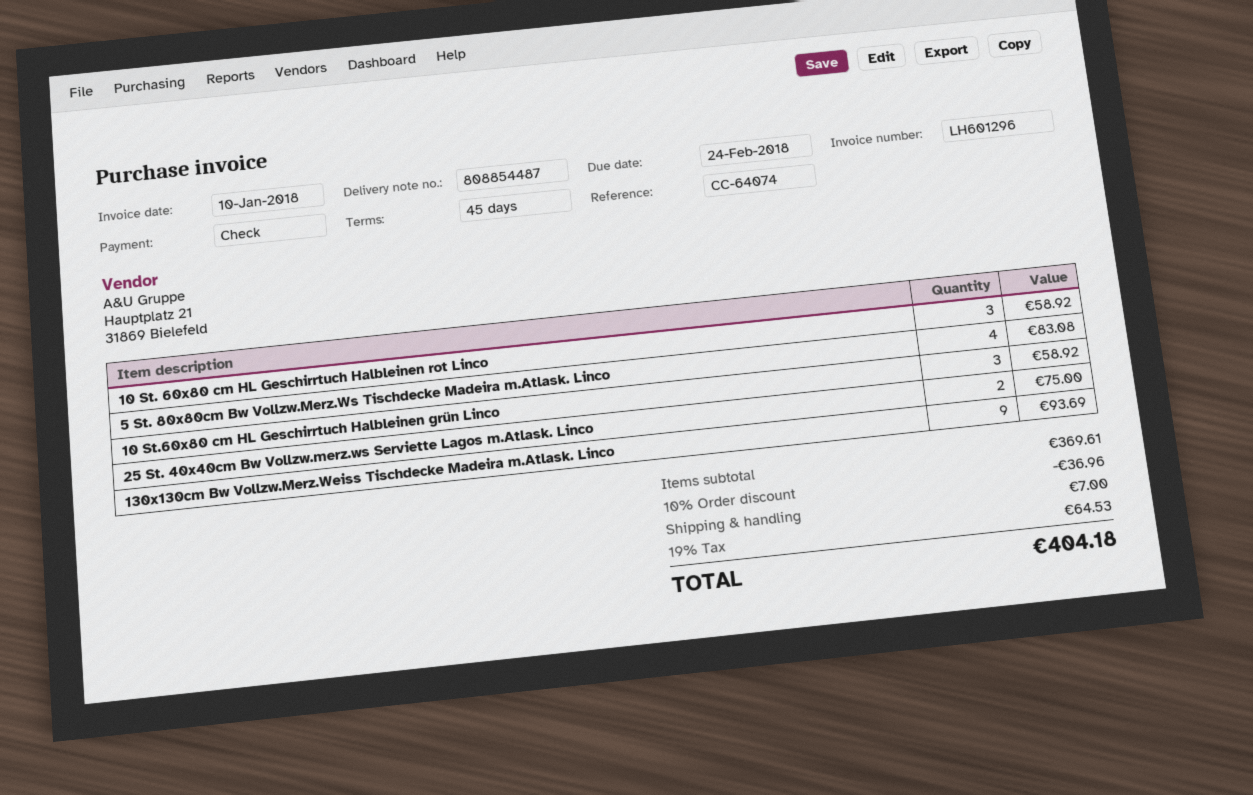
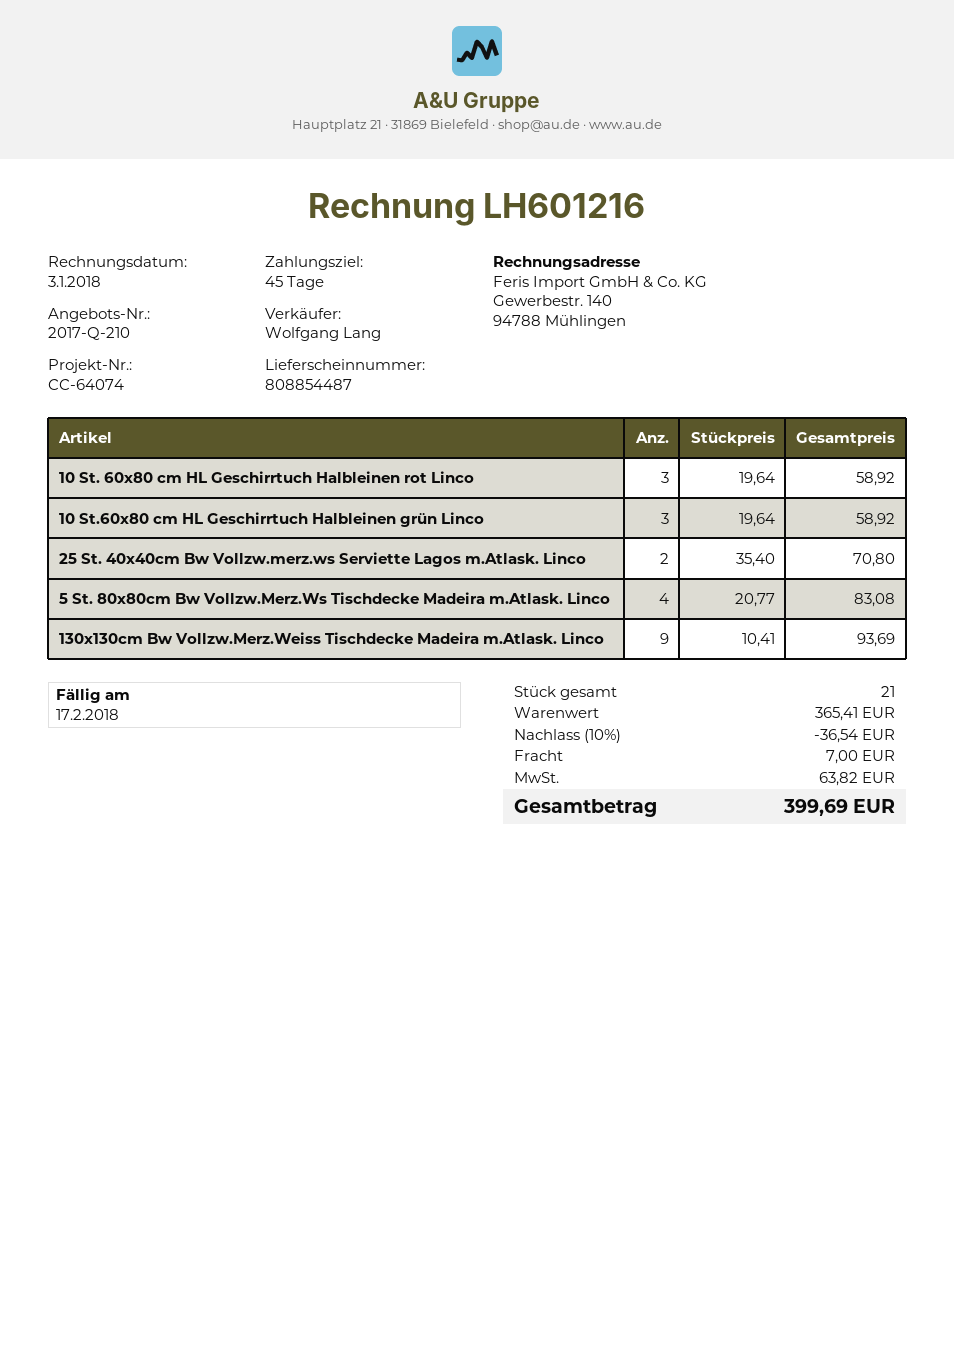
invoice number: LH601296 -> LH601216
invoice date: 2018-01-10 -> 2018-01-03
due date: 2018-02-24 -> 2018-02-17
25 St. 40x40cm Bw Vollzw.merz.ws Serviette Lagos m.Atlask. Linco: 2 for 75.00 -> 2 for 70.80
subtotal: 369.61 -> 365.41
discount: 10% = 36.96 -> 10% = 36.54
tax: 64.53 -> 63.82
total: 404.18 -> 399.69

